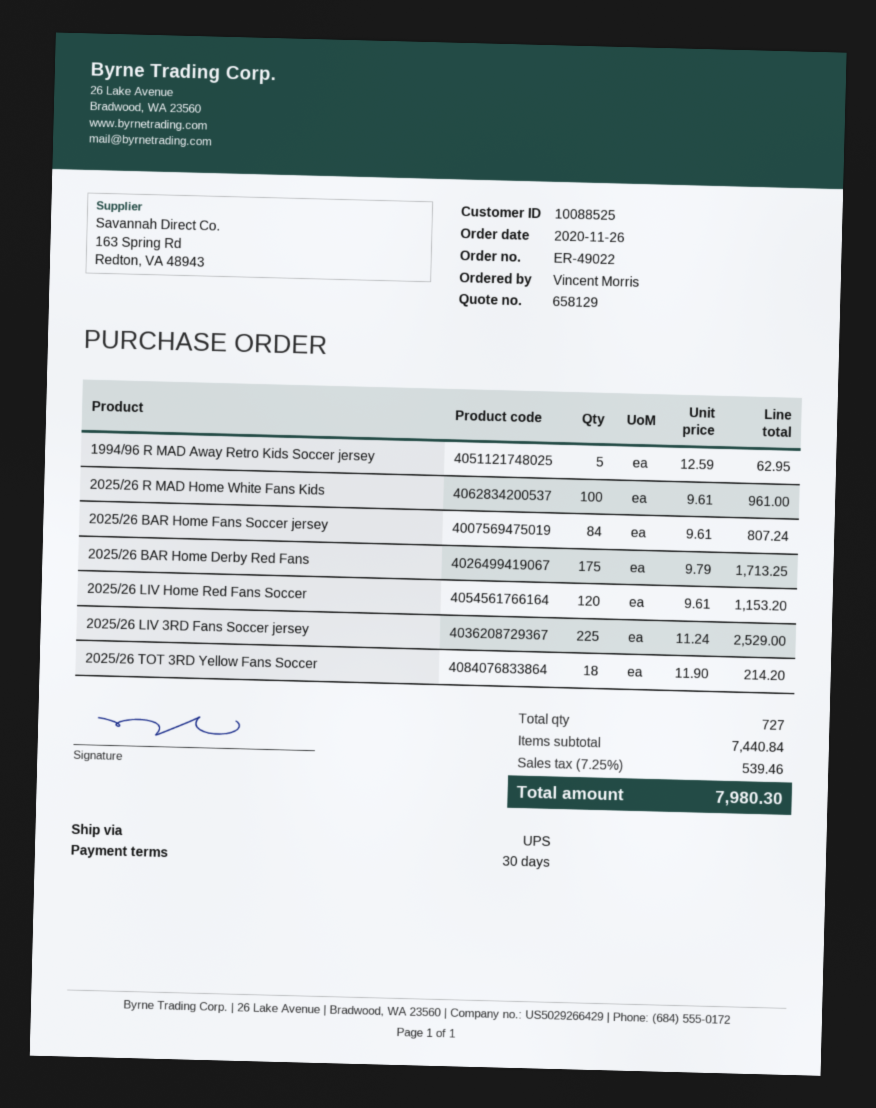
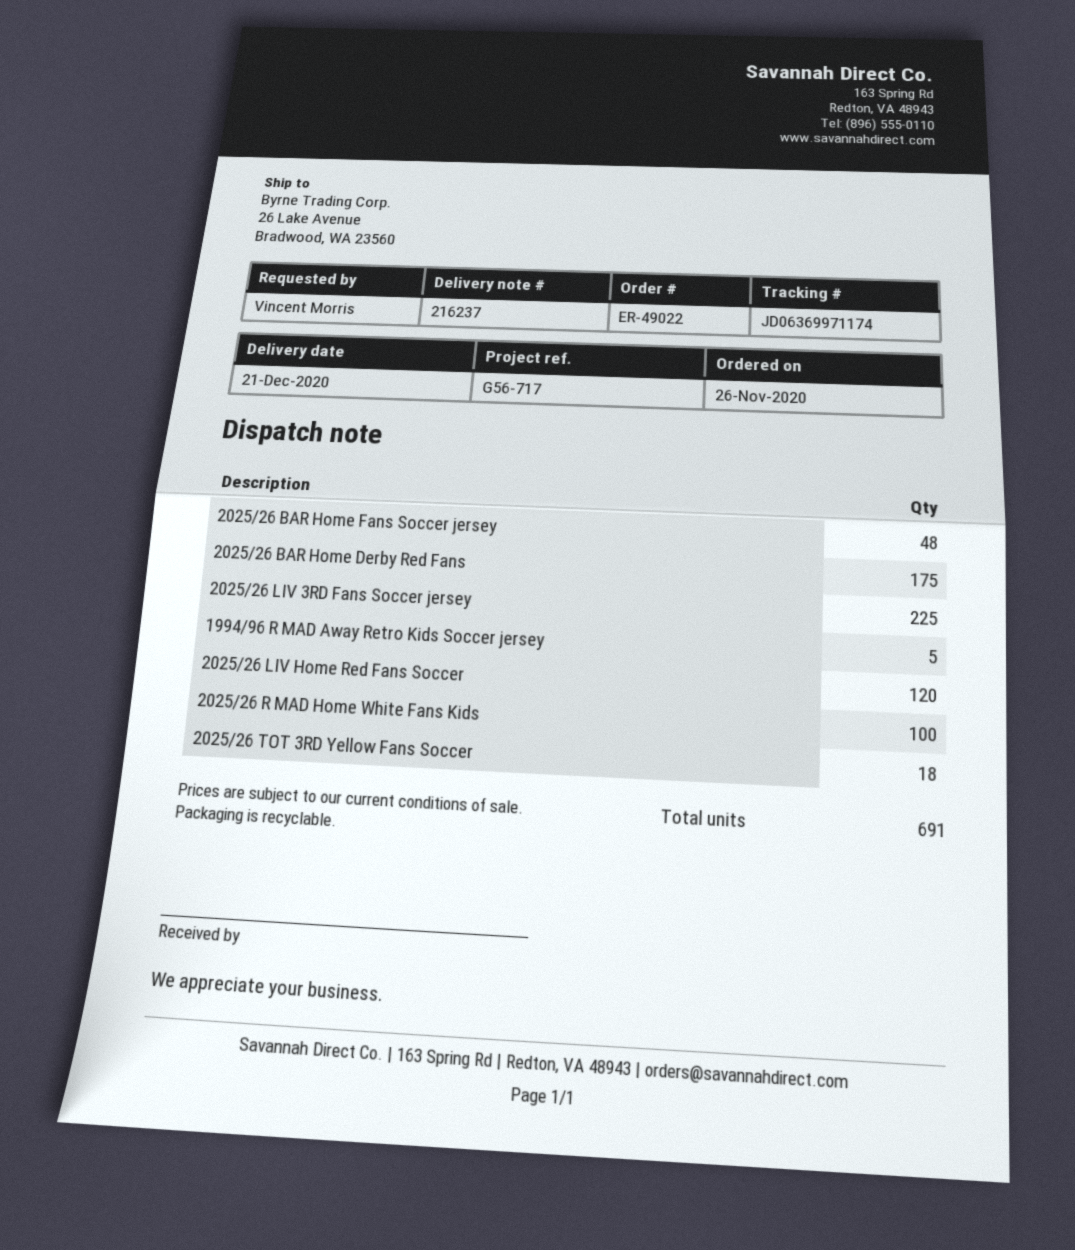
2025/26 BAR Home Fans Soccer jersey: 84 -> 48
total quantity: 727 -> 691

